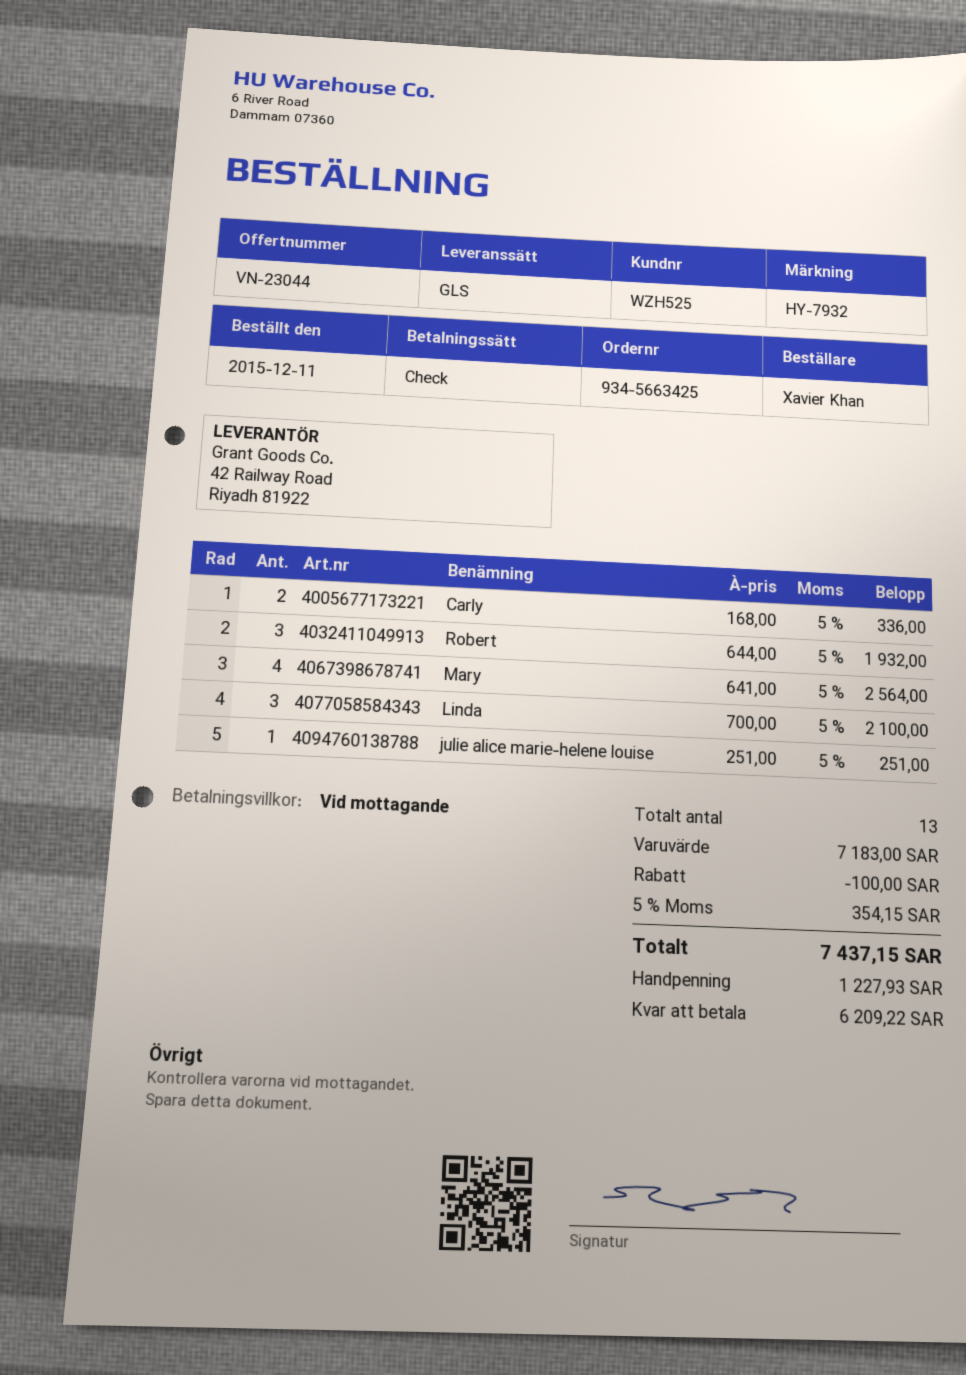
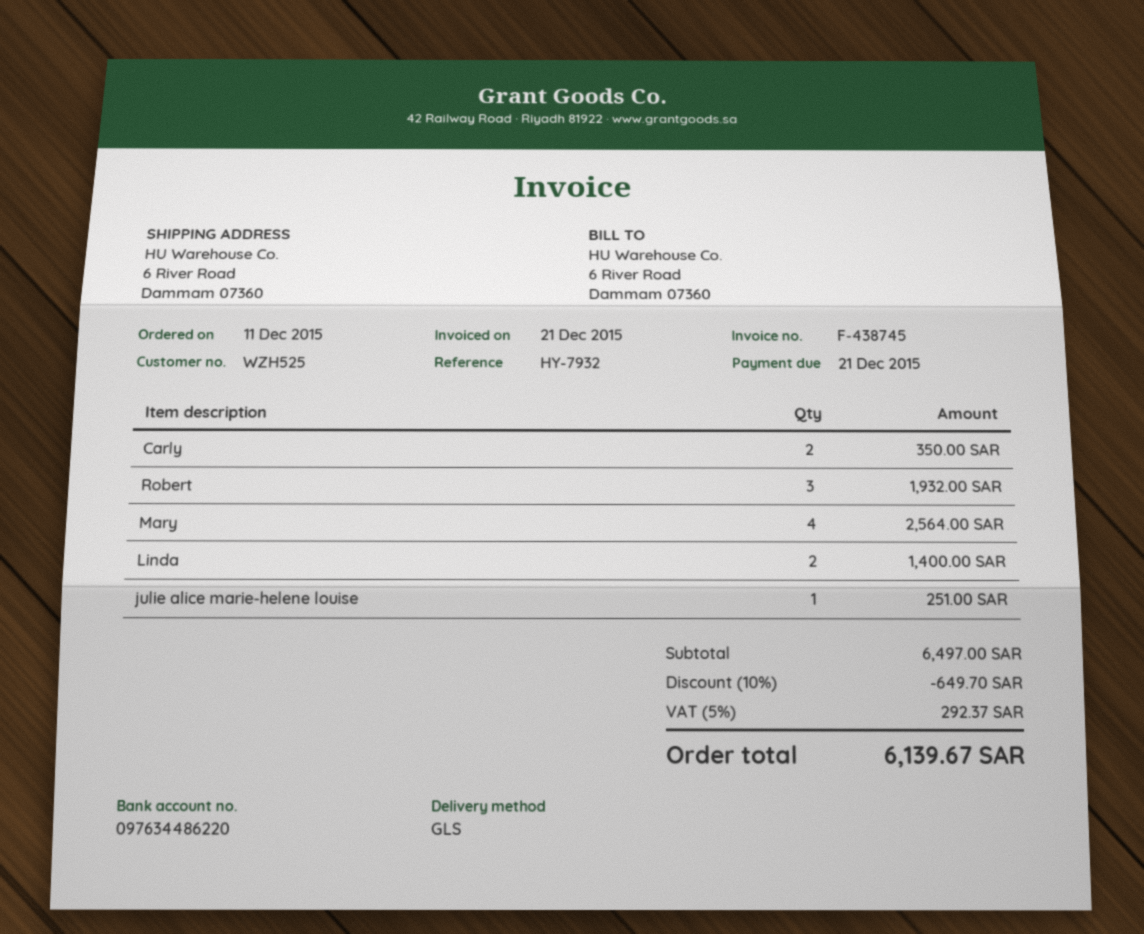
Carly: 2 for 336.00 -> 2 for 350.00
Linda: 3 for 2100.00 -> 2 for 1400.00
subtotal: 7183.00 -> 6497.00
discount: 100.00 -> 649.70
tax: 5% = 354.15 -> 5% = 292.37
total: 7437.15 -> 6139.67

